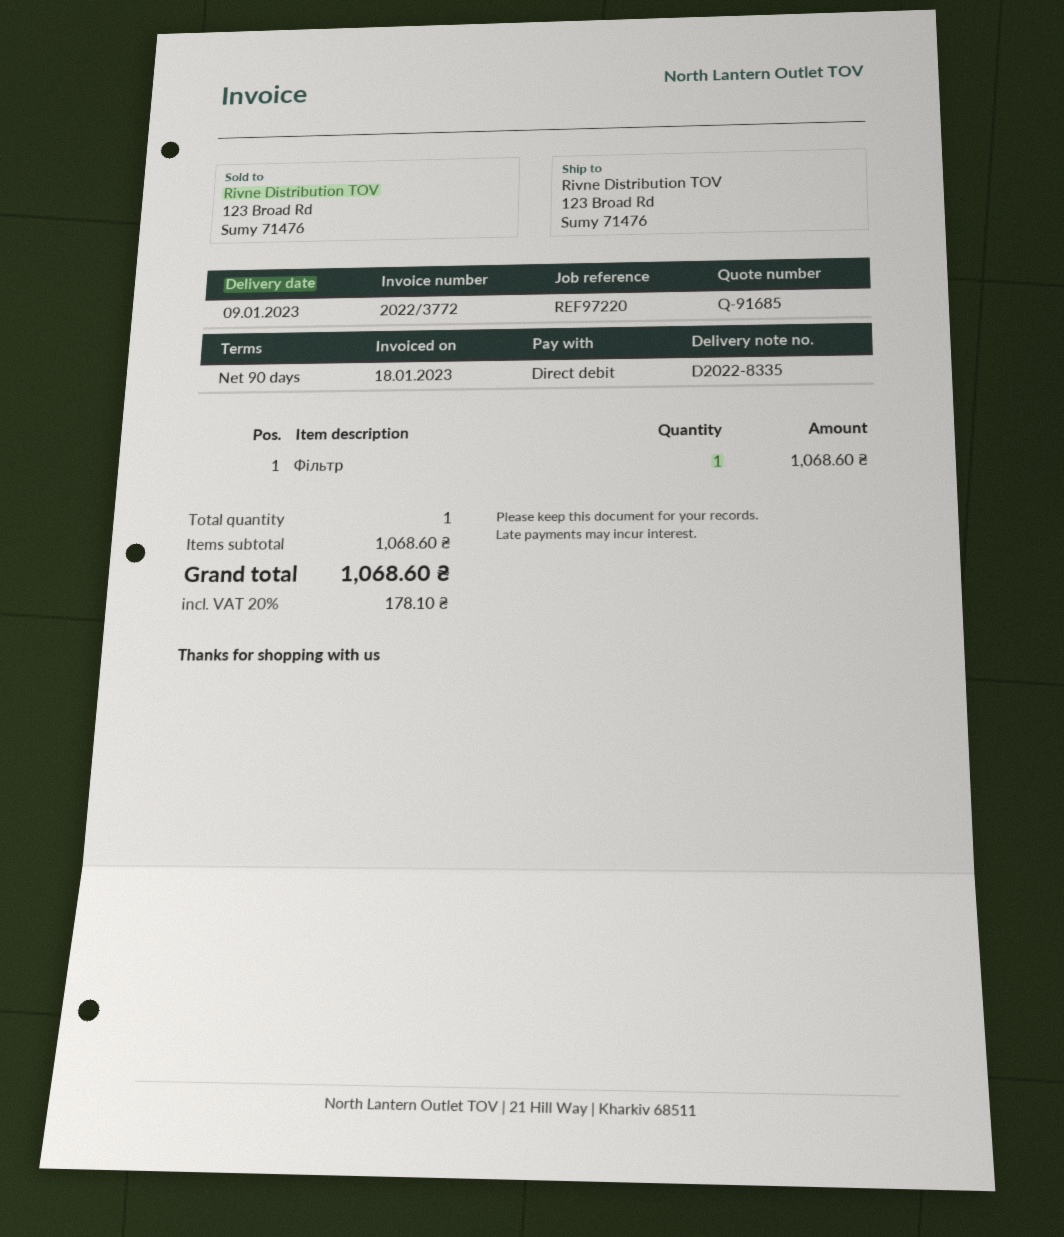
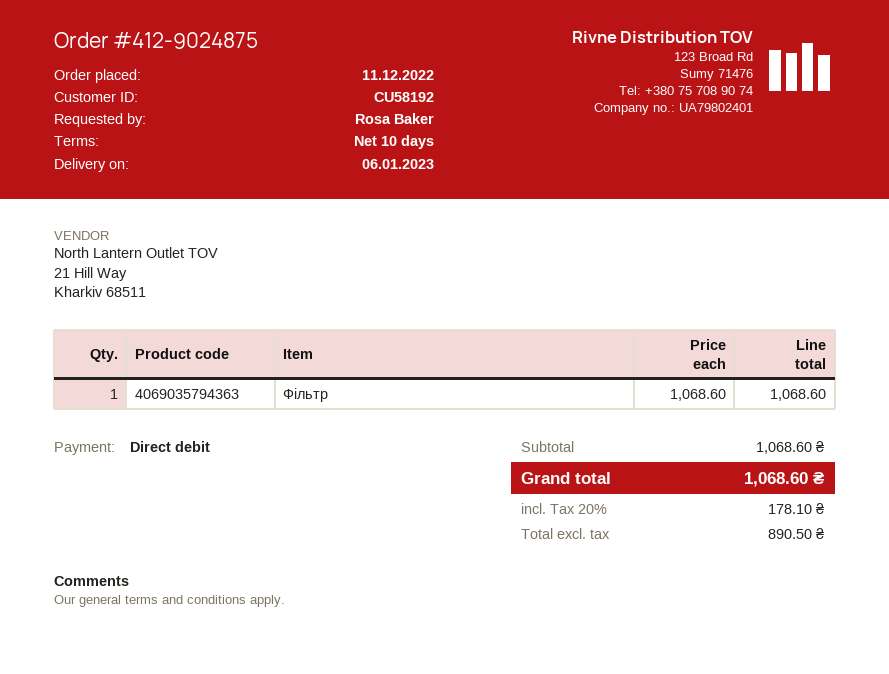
delivery date: 2023-01-09 -> 2023-01-06
payment terms: 90 days -> 10 days

